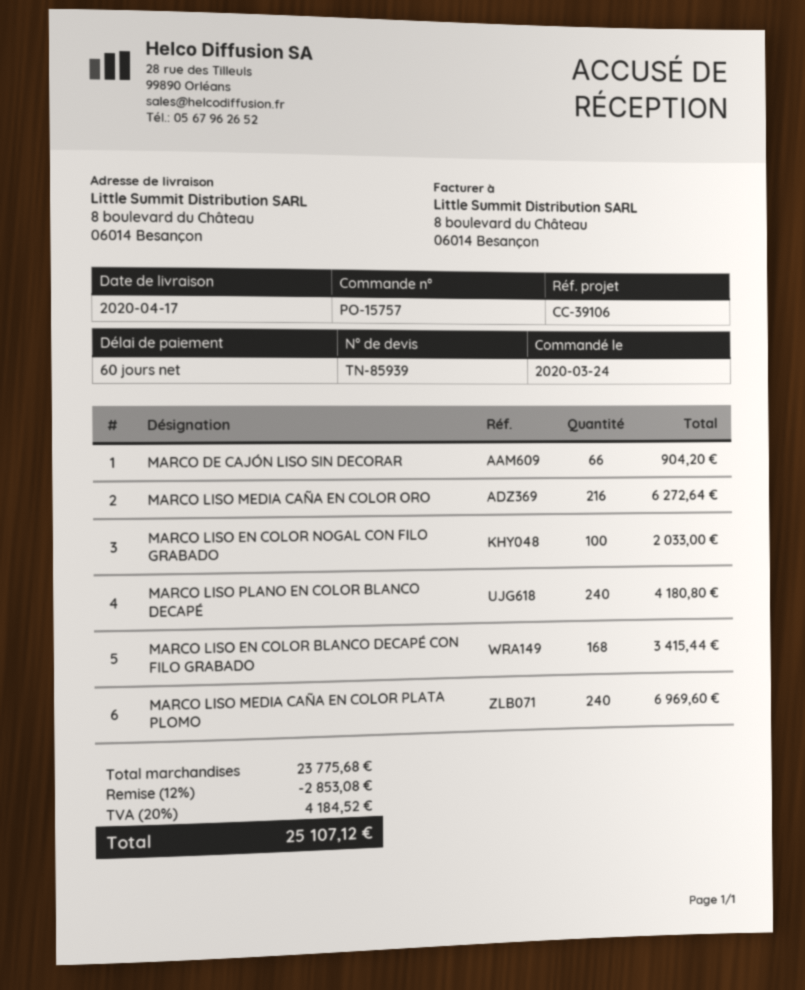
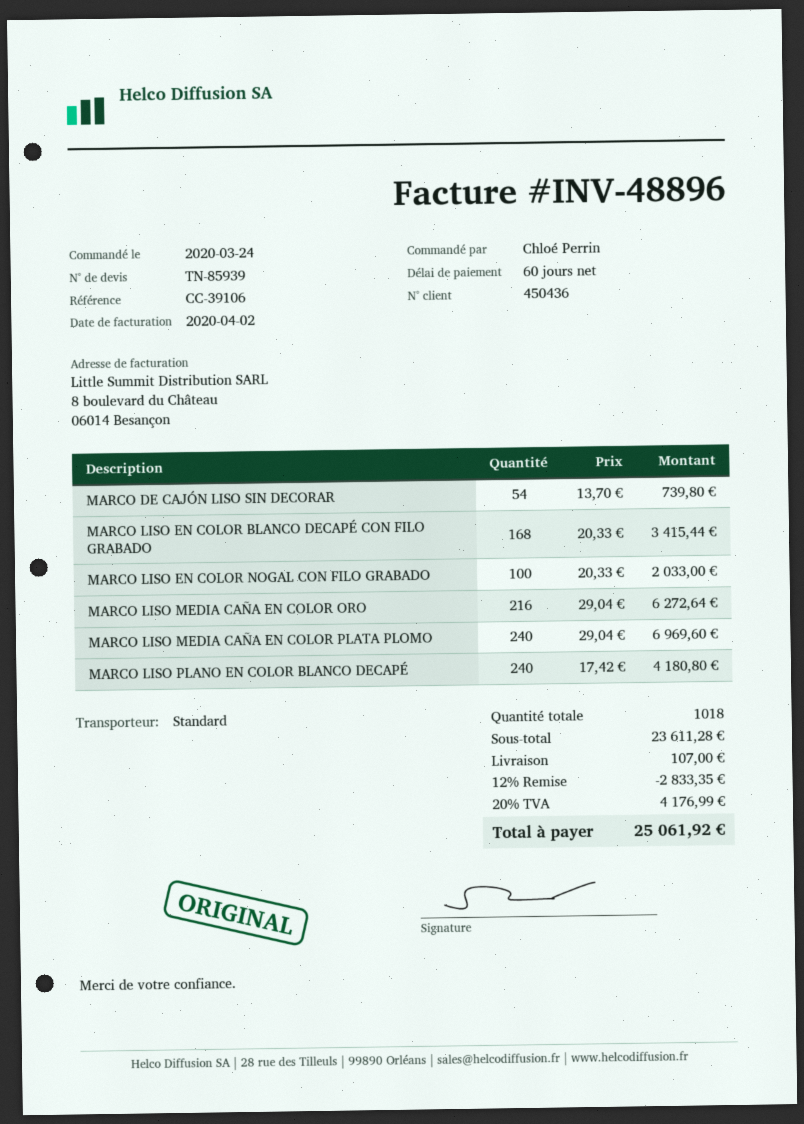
MARCO DE CAJÓN LISO SIN DECORAR: 66 for 904.20 -> 54 for 739.80
subtotal: 23775.68 -> 23611.28
discount: 12% = 2853.08 -> 12% = 2833.35
shipping: none -> 107.00
tax: 20% = 4184.52 -> 20% = 4176.99
total: 25107.12 -> 25061.92

